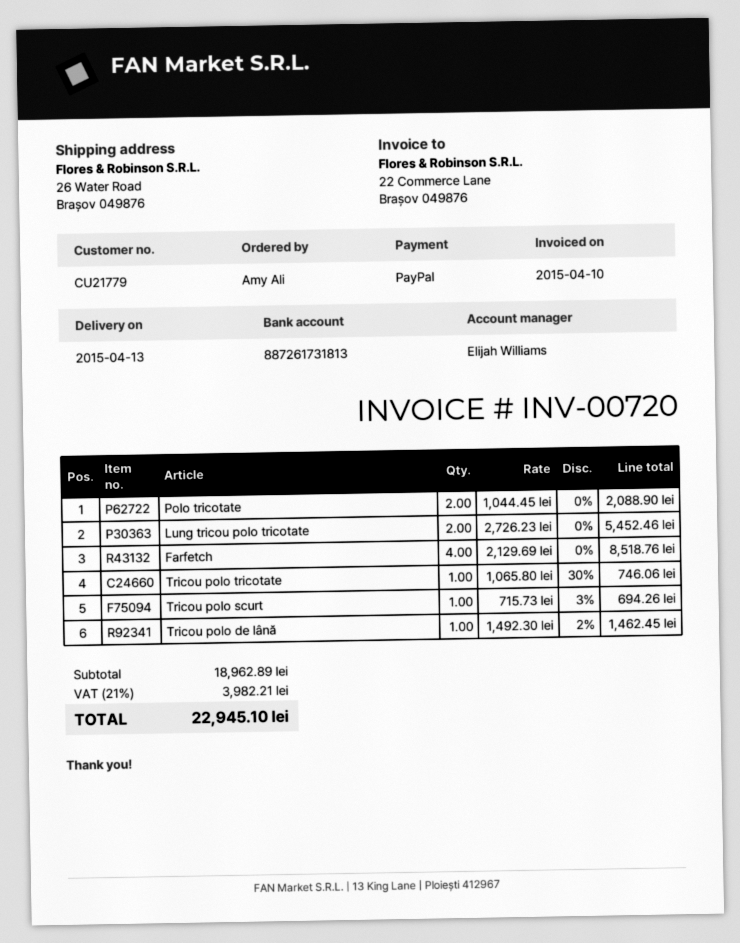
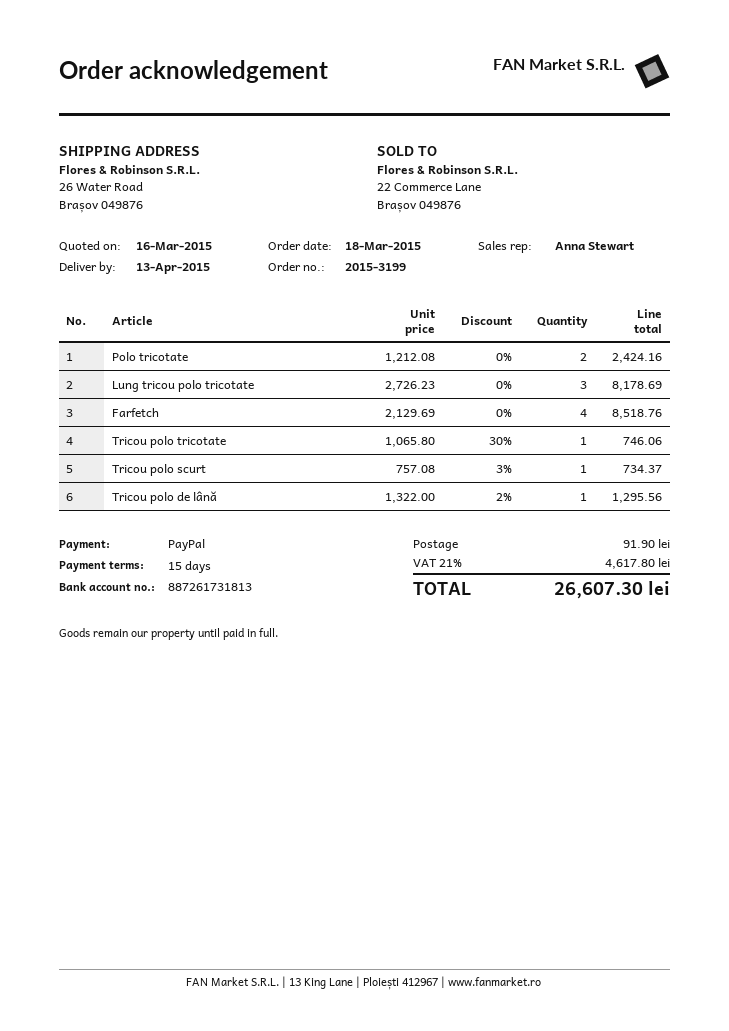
sales rep: Elijah Williams -> Anna Stewart
Polo tricotate: 2 x 1044.45 = 2088.90 -> 2 x 1212.08 = 2424.16
Lung tricou polo tricotate: 2 x 2726.23 = 5452.46 -> 3 x 2726.23 = 8178.69
Tricou polo scurt: 1 x 715.73 - 3% = 694.26 -> 1 x 757.08 - 3% = 734.37
Tricou polo de lână: 1 x 1492.30 - 2% = 1462.45 -> 1 x 1322.00 - 2% = 1295.56
shipping: none -> 91.90
tax: 21% = 3982.21 -> 21% = 4617.80
total: 22945.10 -> 26607.30

